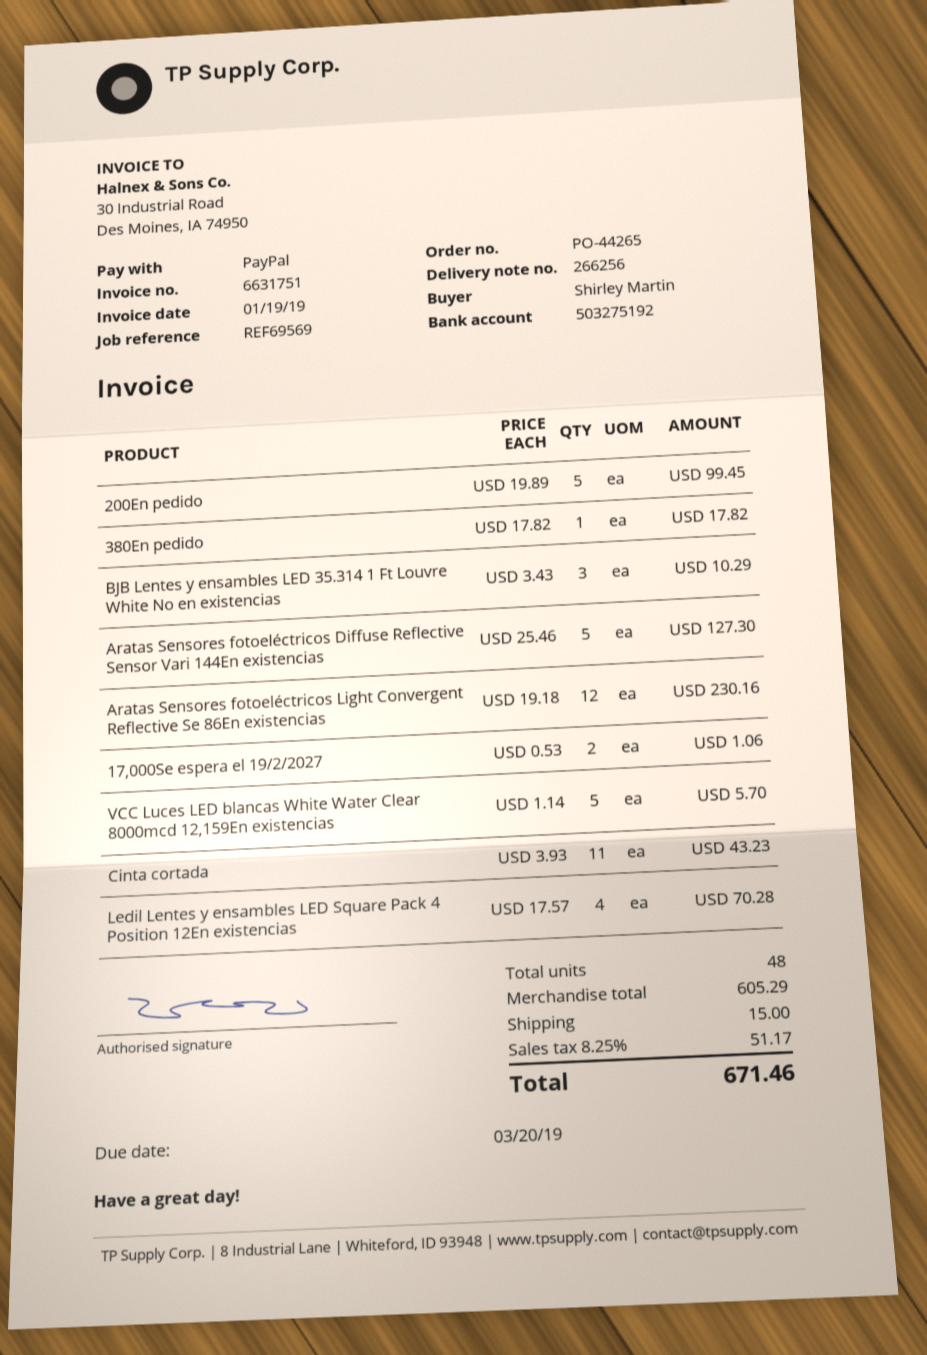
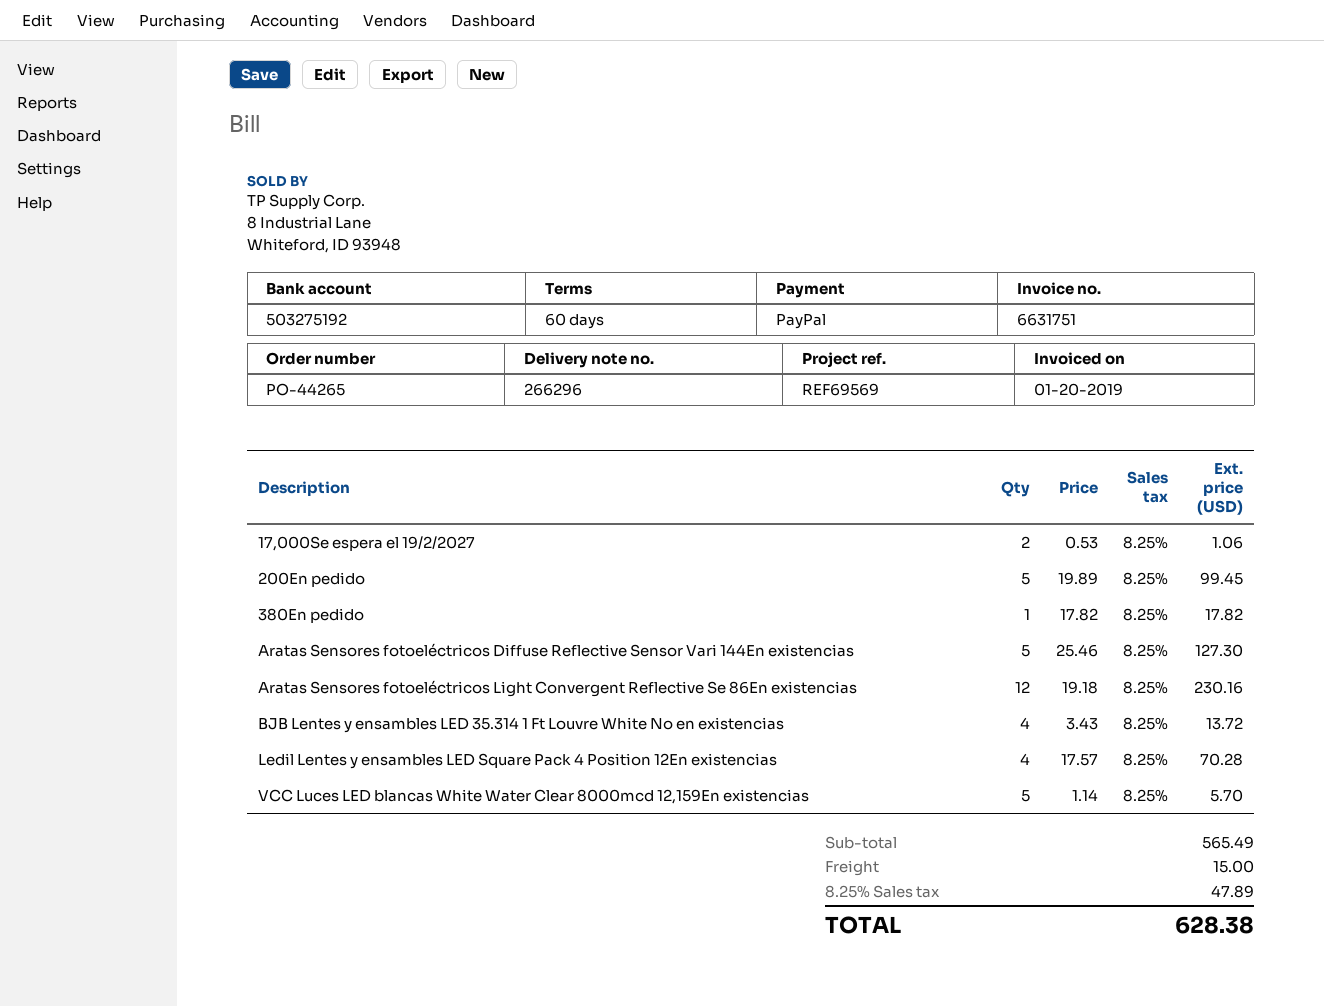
delivery note number: 266256 -> 266296
invoice date: 2019-01-19 -> 2019-01-20
BJB Lentes y ensambles LED 35.314 1 Ft Louvre White No en existencias: 3 x 3.43 = 10.29 -> 4 x 3.43 = 13.72
Cinta cortada: 11 x 3.93 = 43.23 -> none
subtotal: 605.29 -> 565.49
tax: 8.25% = 51.17 -> 8.25% = 47.89
total: 671.46 -> 628.38

